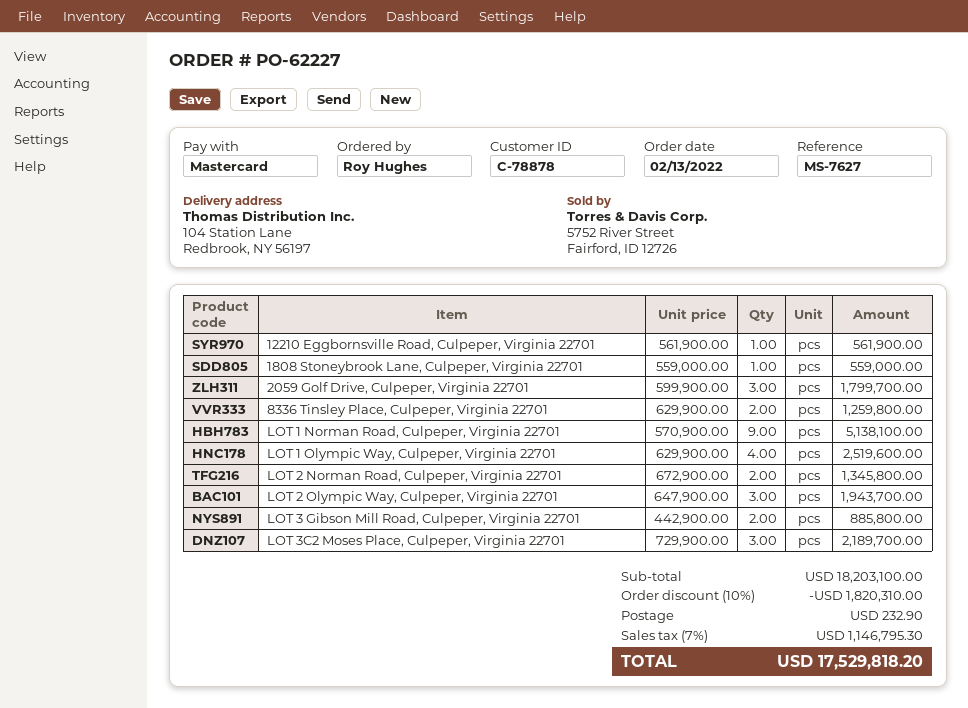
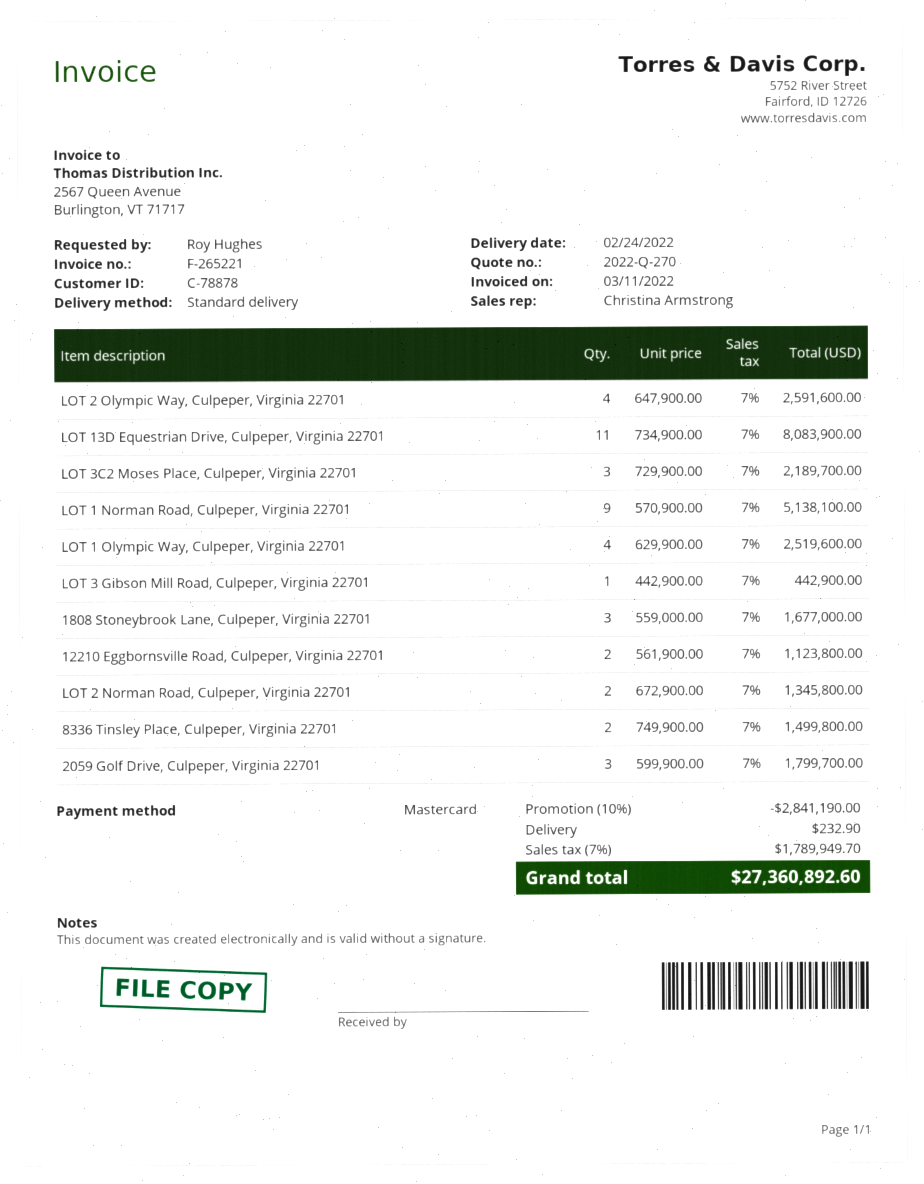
12210 Eggbornsville Road, Culpeper, Virginia 22701: 1 x 561900.00 = 561900.00 -> 2 x 561900.00 = 1123800.00
1808 Stoneybrook Lane, Culpeper, Virginia 22701: 1 x 559000.00 = 559000.00 -> 3 x 559000.00 = 1677000.00
8336 Tinsley Place, Culpeper, Virginia 22701: 2 x 629900.00 = 1259800.00 -> 2 x 749900.00 = 1499800.00
LOT 2 Olympic Way, Culpeper, Virginia 22701: 3 x 647900.00 = 1943700.00 -> 4 x 647900.00 = 2591600.00
LOT 3 Gibson Mill Road, Culpeper, Virginia 22701: 2 x 442900.00 = 885800.00 -> 1 x 442900.00 = 442900.00
LOT 13D Equestrian Drive, Culpeper, Virginia 22701: none -> 11 x 734900.00 = 8083900.00
discount: 10% = 1820310.00 -> 10% = 2841190.00
tax: 7% = 1146795.30 -> 7% = 1789949.70
total: 17529818.20 -> 27360892.60

